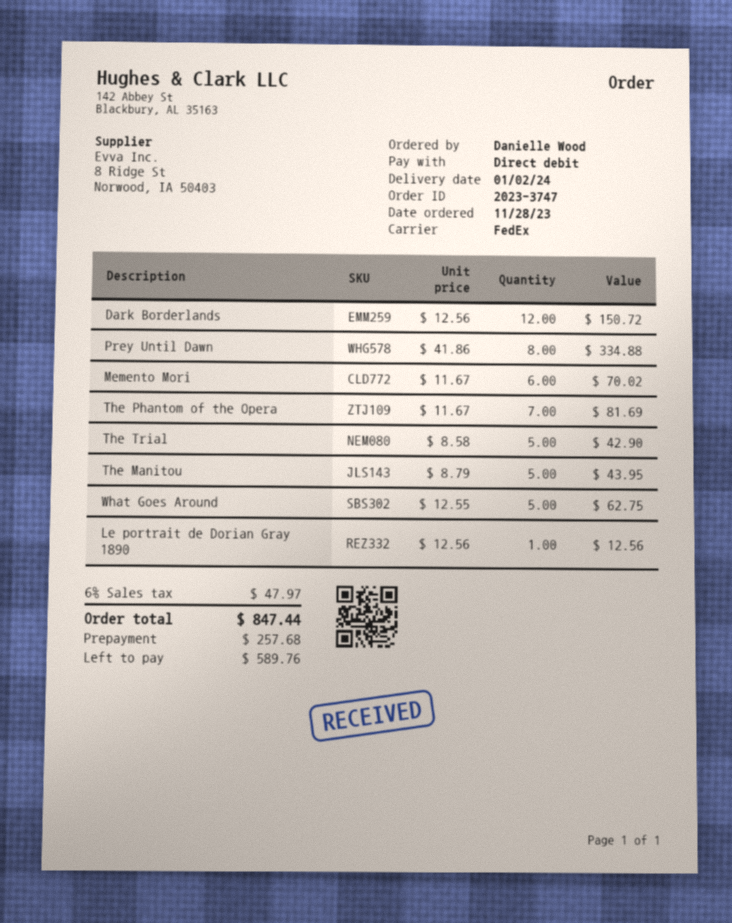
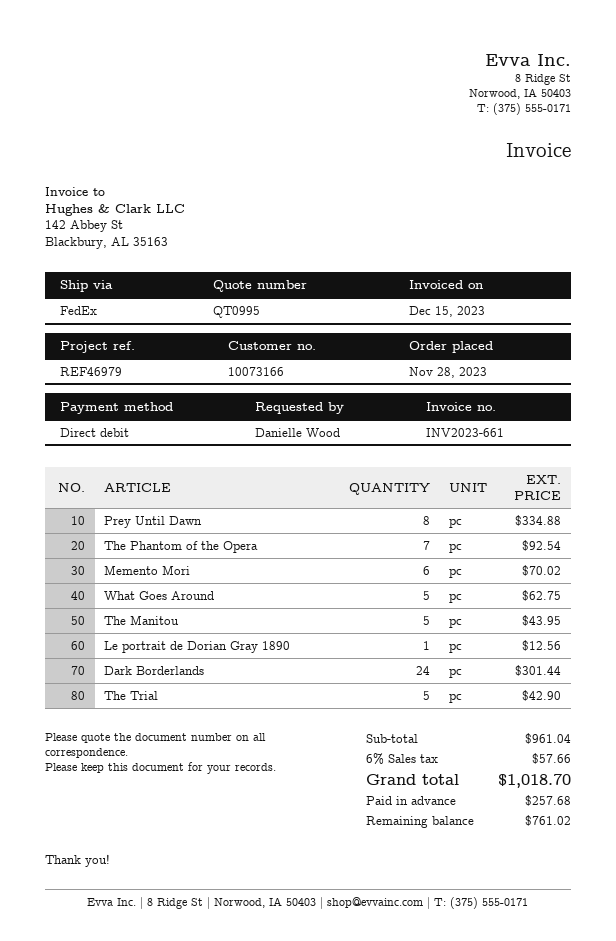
Dark Borderlands: 12 for 150.72 -> 24 for 301.44
The Phantom of the Opera: 7 for 81.69 -> 7 for 92.54
tax: 6% = 47.97 -> 6% = 57.66
total: 847.44 -> 1018.70
balance: 589.76 -> 761.02

